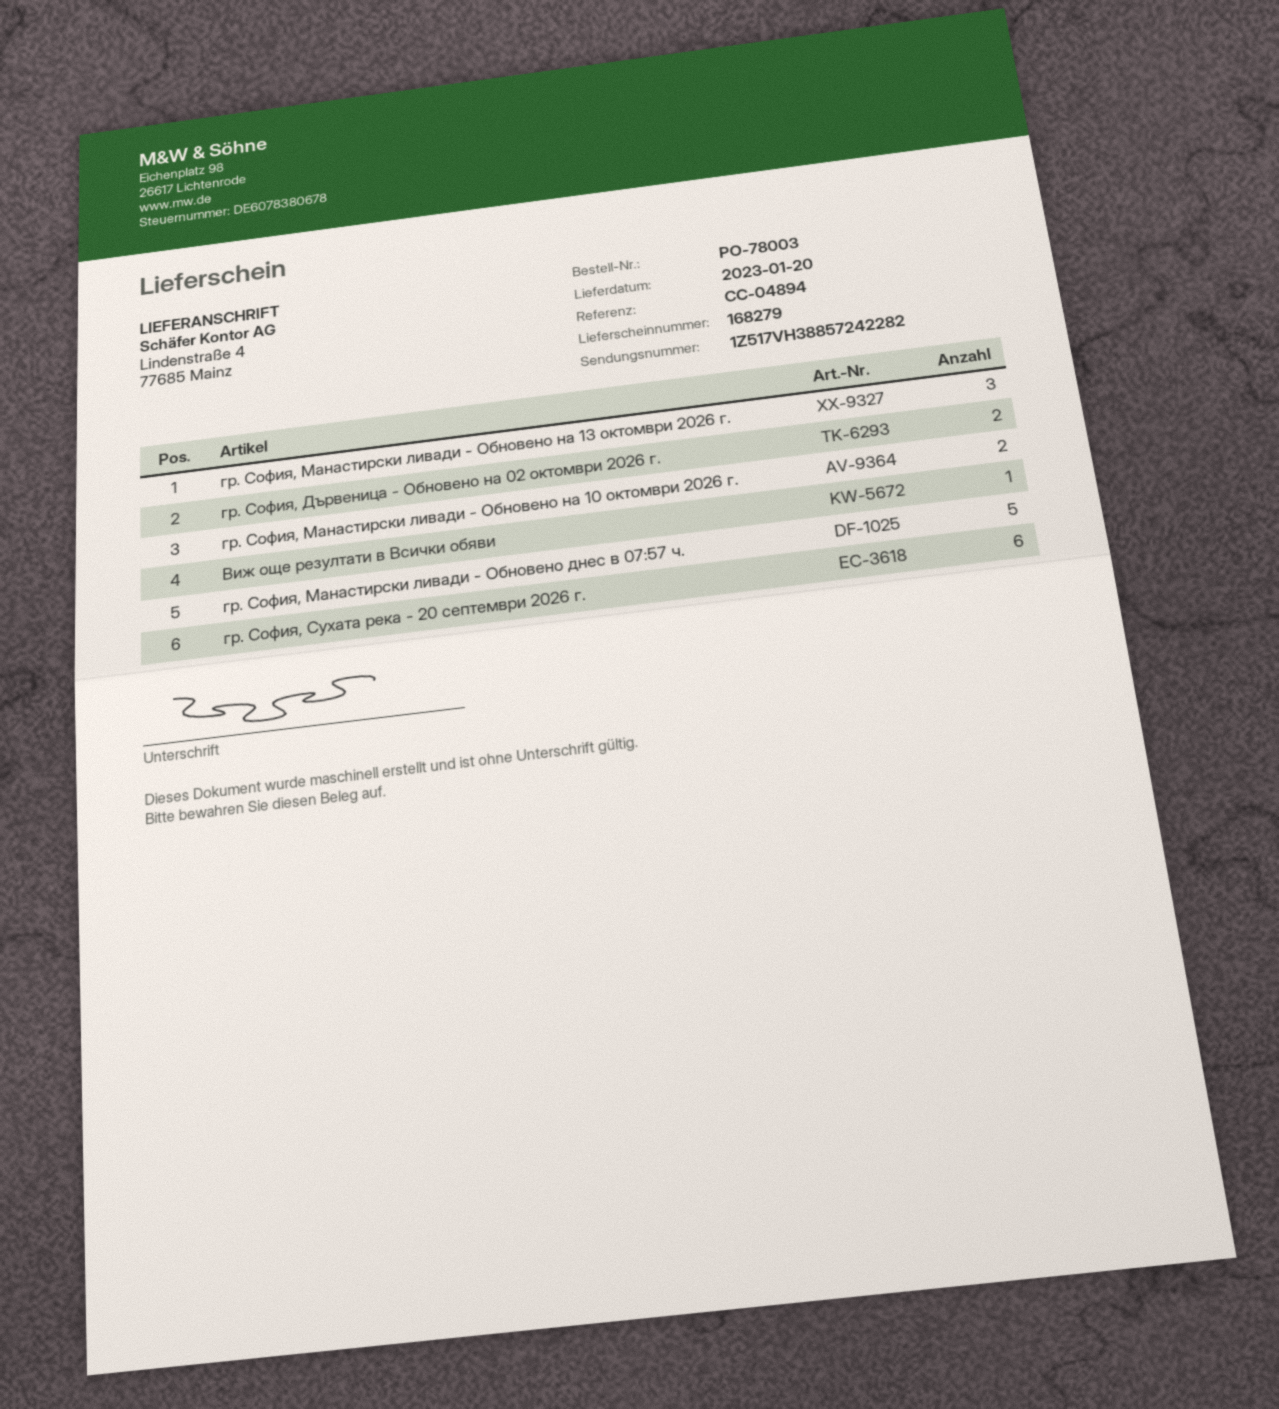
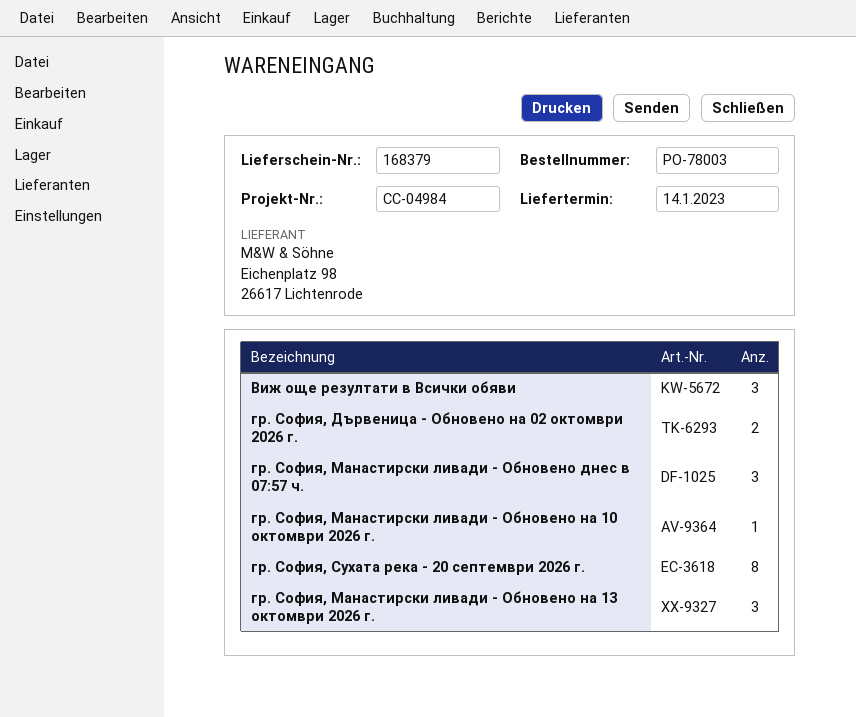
delivery note number: 168279 -> 168379
delivery date: 2023-01-20 -> 2023-01-14
reference: CC-04894 -> CC-04984
гр. София, Манастирски ливади - Обновено на 10 октомври 2026 г.: 2 -> 1
Виж още резултати в Всички обяви: 1 -> 3
гр. София, Манастирски ливади - Обновено днес в 07:57 ч.: 5 -> 3
гр. София, Сухата река - 20 септември 2026 г.: 6 -> 8

